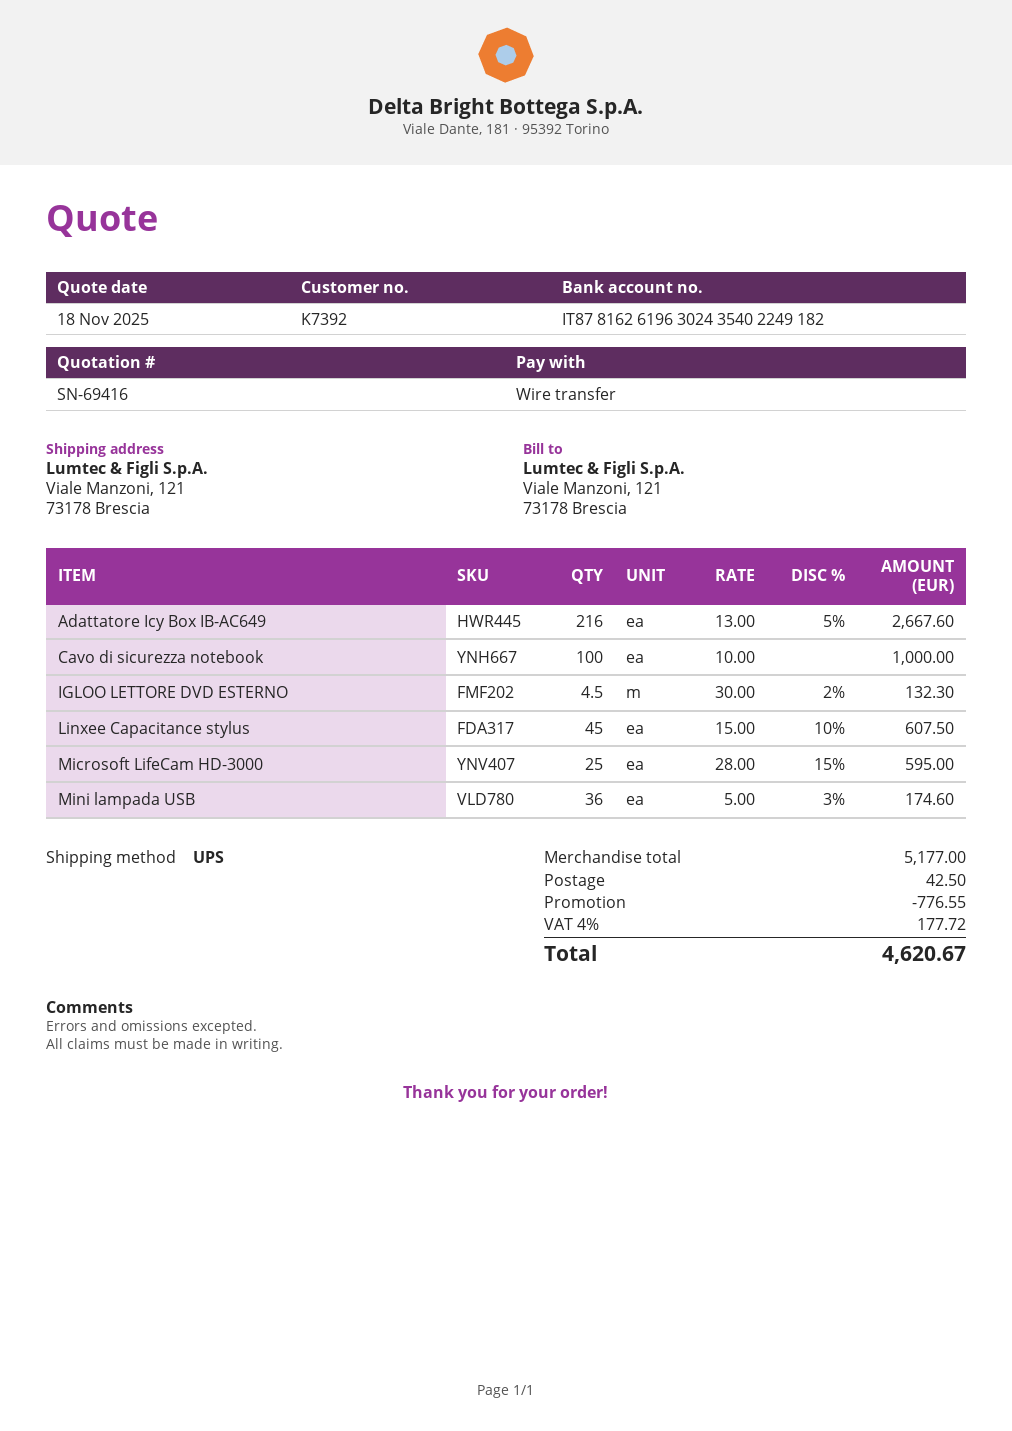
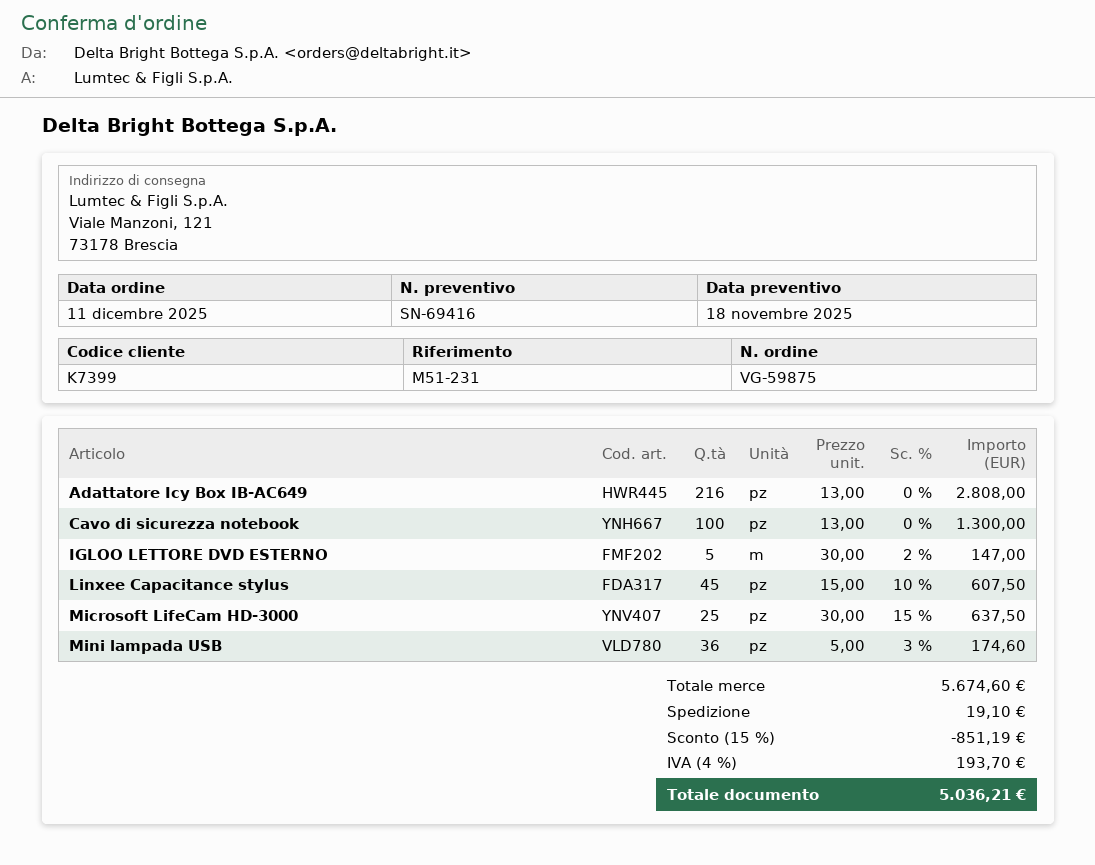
customer number: K7392 -> K7399
Adattatore Icy Box IB-AC649: 216 x 13.00 - 5% = 2667.60 -> 216 x 13.00 = 2808.00
Cavo di sicurezza notebook: 100 x 10.00 = 1000.00 -> 100 x 13.00 = 1300.00
IGLOO LETTORE DVD ESTERNO: 4.5 x 30.00 - 2% = 132.30 -> 5 x 30.00 - 2% = 147.00
Microsoft LifeCam HD-3000: 25 x 28.00 - 15% = 595.00 -> 25 x 30.00 - 15% = 637.50
subtotal: 5177.00 -> 5674.60
discount: 776.55 -> 851.19
shipping: 42.50 -> 19.10
tax: 4% = 177.72 -> 4% = 193.70
total: 4620.67 -> 5036.21

